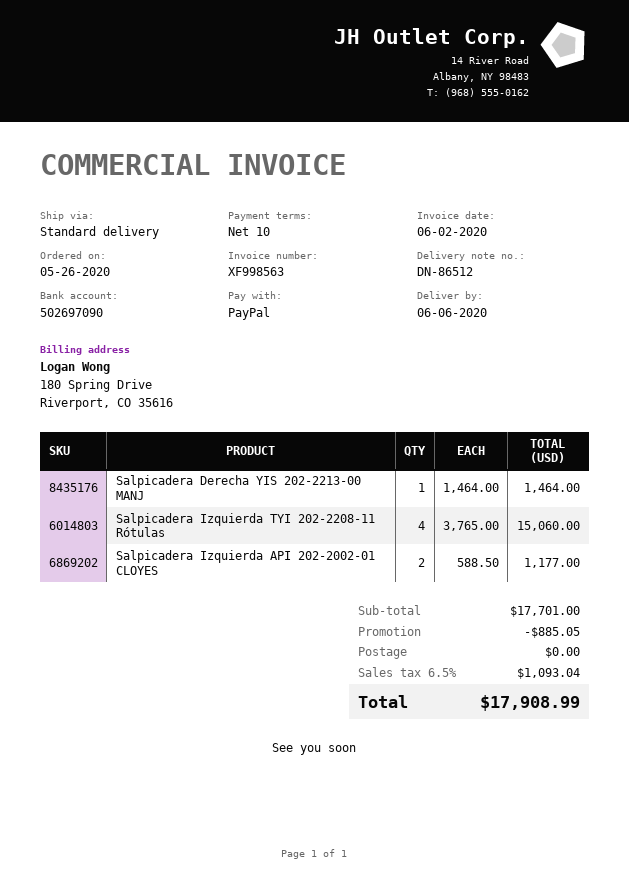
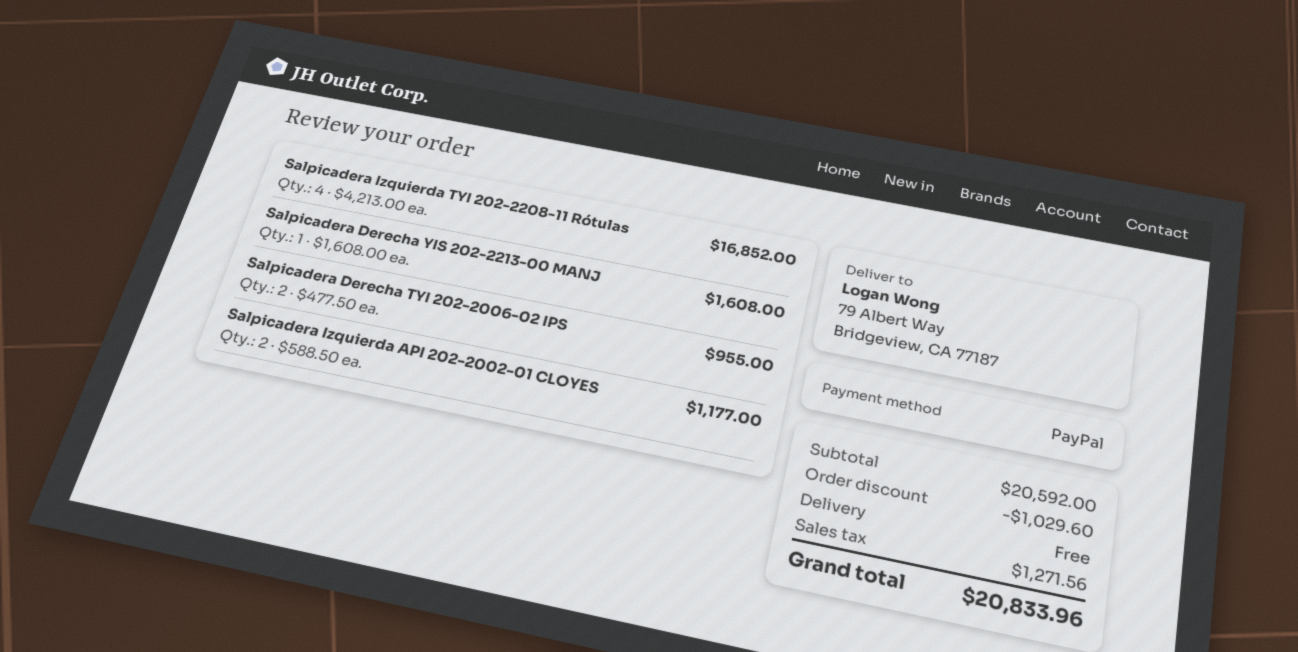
Salpicadera Derecha YIS 202-2213-00 MANJ: 1 x 1464.00 = 1464.00 -> 1 x 1608.00 = 1608.00
Salpicadera Izquierda TYI 202-2208-11 Rótulas: 4 x 3765.00 = 15060.00 -> 4 x 4213.00 = 16852.00
Salpicadera Derecha TYI 202-2006-02 IPS: none -> 2 x 477.50 = 955.00
subtotal: 17701.00 -> 20592.00
discount: 885.05 -> 1029.60
tax: 1093.04 -> 1271.56
total: 17908.99 -> 20833.96

